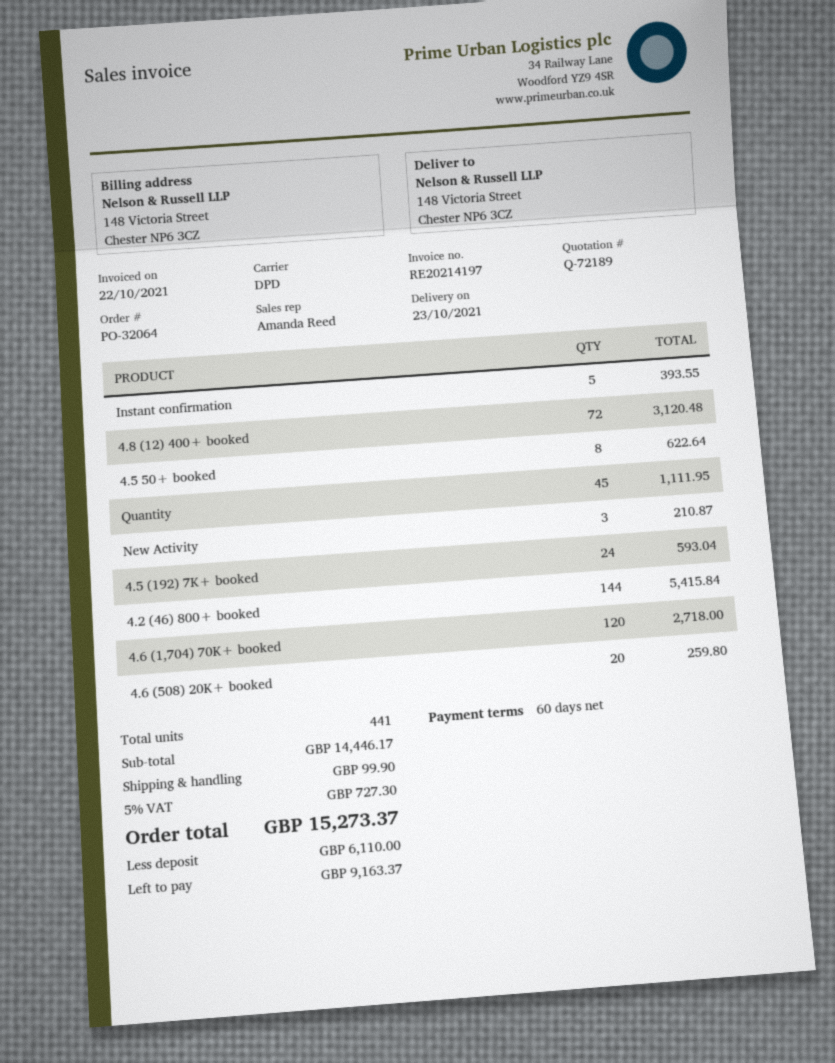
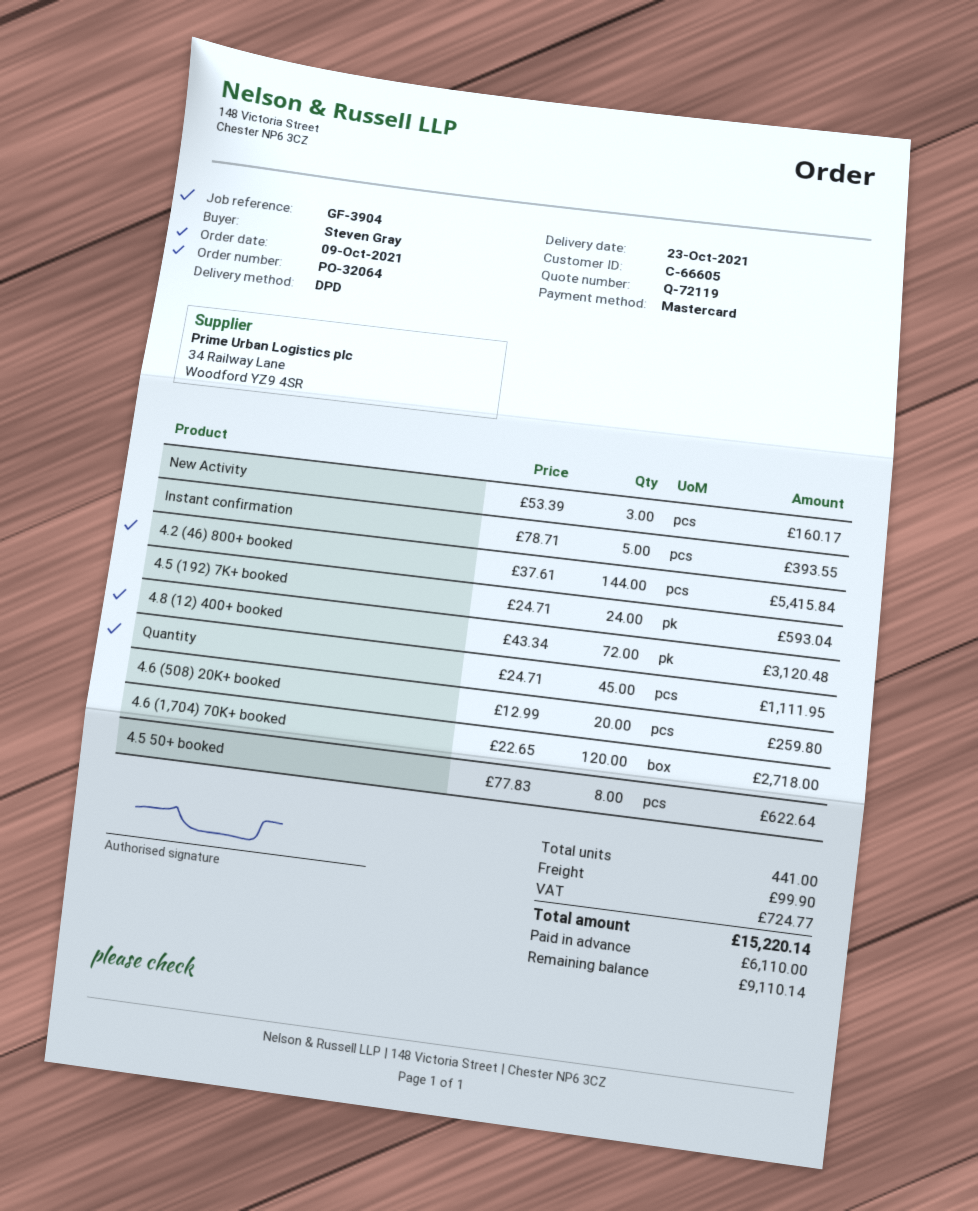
quote number: Q-72189 -> Q-72119
New Activity: 3 for 210.87 -> 3 for 160.17
tax: 727.30 -> 724.77
total: 15273.37 -> 15220.14
balance: 9163.37 -> 9110.14

